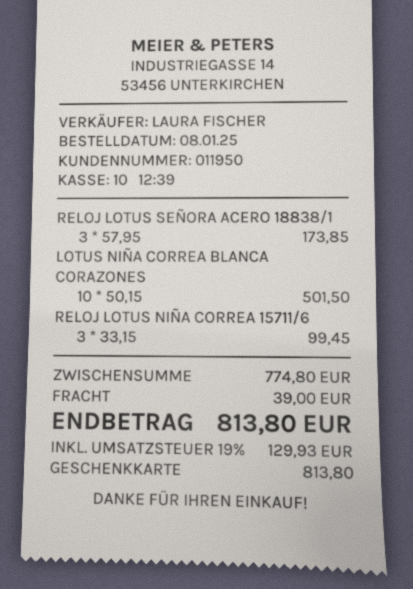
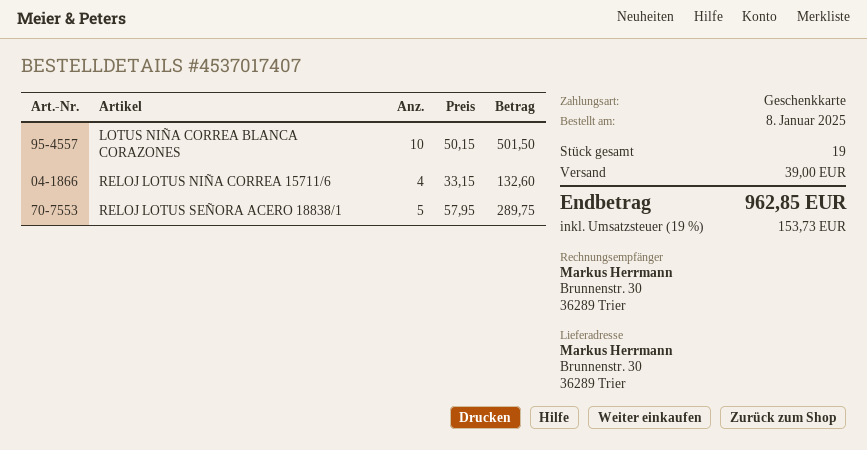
RELOJ LOTUS SEÑORA ACERO 18838/1: 3 x 57.95 = 173.85 -> 5 x 57.95 = 289.75
RELOJ LOTUS NIÑA CORREA 15711/6: 3 x 33.15 = 99.45 -> 4 x 33.15 = 132.60
tax: 19% = 129.93 -> 19% = 153.73
total: 813.80 -> 962.85

